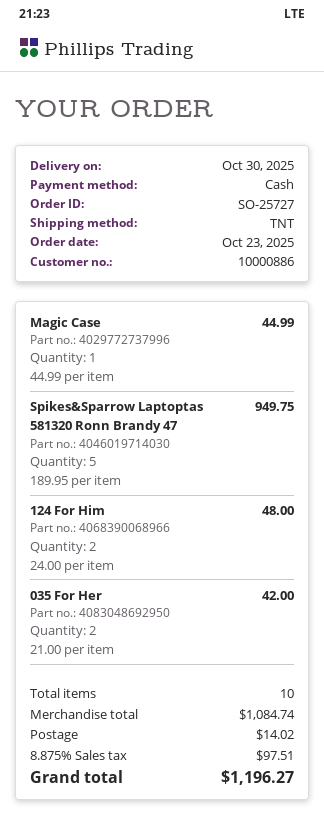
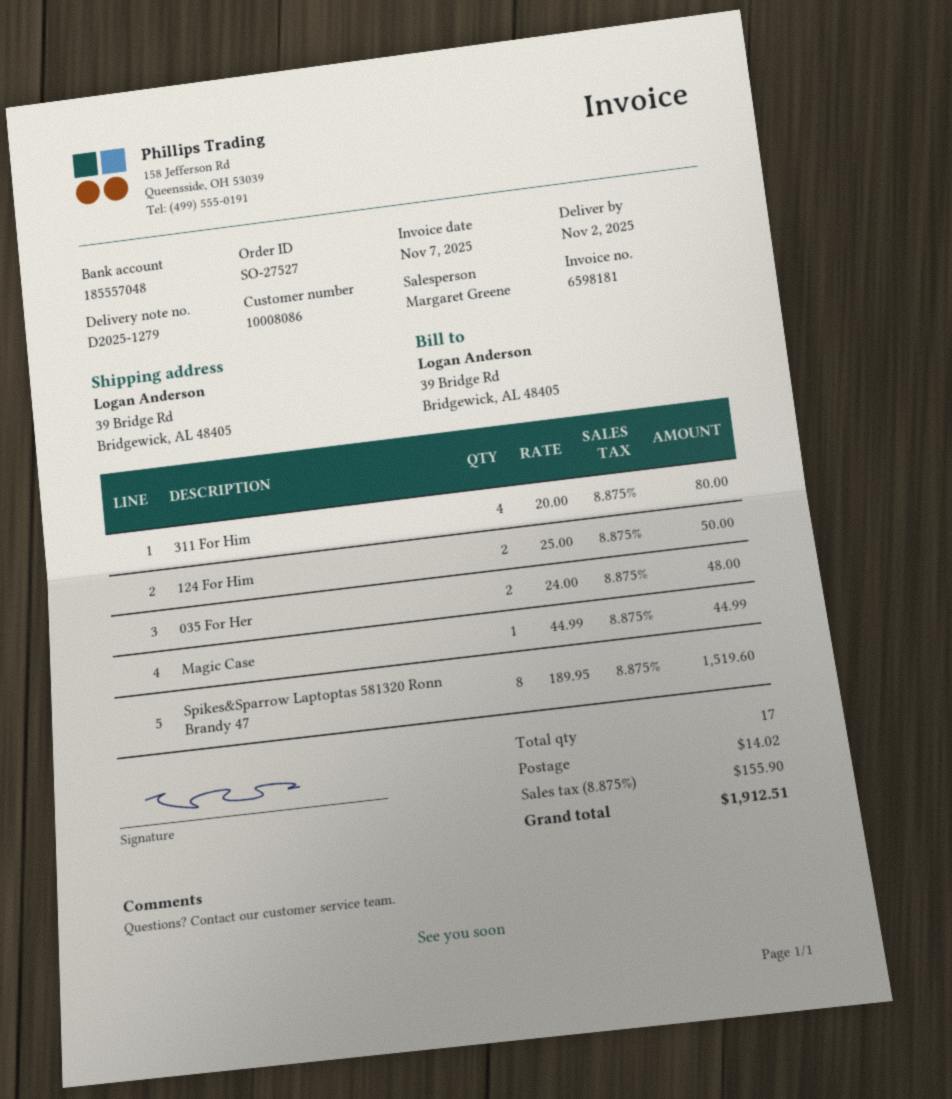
order number: SO-25727 -> SO-27527
delivery date: 2025-10-30 -> 2025-11-02
customer number: 10000886 -> 10008086
Spikes&Sparrow Laptoptas 581320 Ronn Brandy 47: 5 x 189.95 = 949.75 -> 8 x 189.95 = 1519.60
124 For Him: 2 x 24.00 = 48.00 -> 2 x 25.00 = 50.00
035 For Her: 2 x 21.00 = 42.00 -> 2 x 24.00 = 48.00
311 For Him: none -> 4 x 20.00 = 80.00
total quantity: 10 -> 17
tax: 8.875% = 97.51 -> 8.875% = 155.90
total: 1196.27 -> 1912.51

